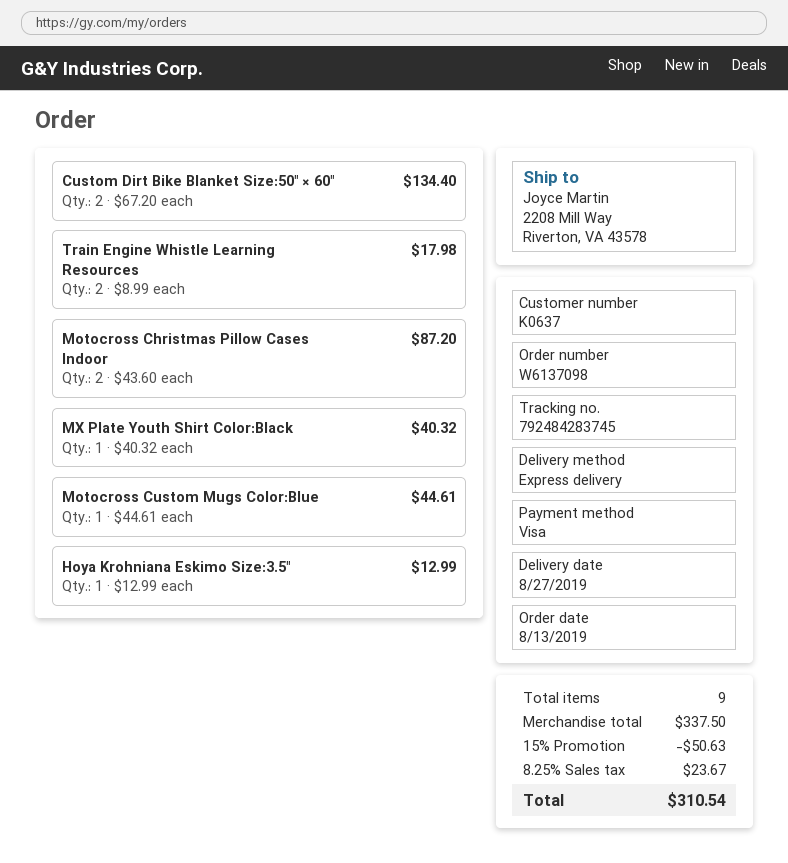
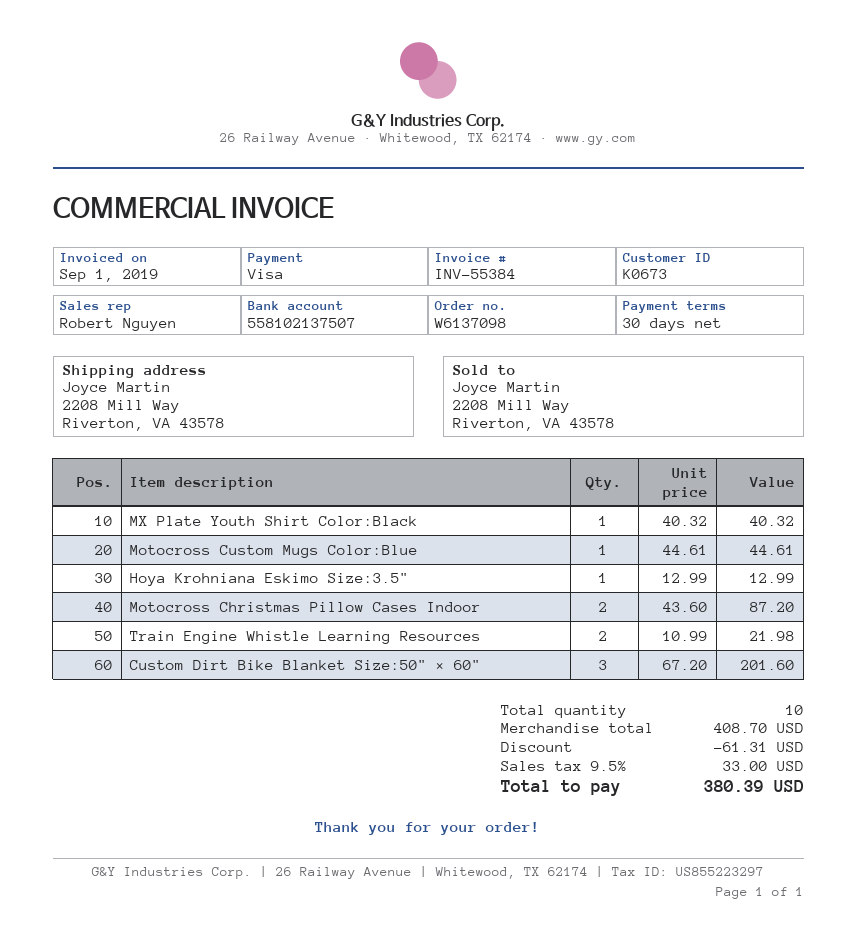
customer number: K0637 -> K0673
Custom Dirt Bike Blanket Size:50" × 60": 2 x 67.20 = 134.40 -> 3 x 67.20 = 201.60
Train Engine Whistle Learning Resources: 2 x 8.99 = 17.98 -> 2 x 10.99 = 21.98
total quantity: 9 -> 10
subtotal: 337.50 -> 408.70
discount: 50.63 -> 61.31
tax: 8.25% = 23.67 -> 9.5% = 33.00
total: 310.54 -> 380.39

